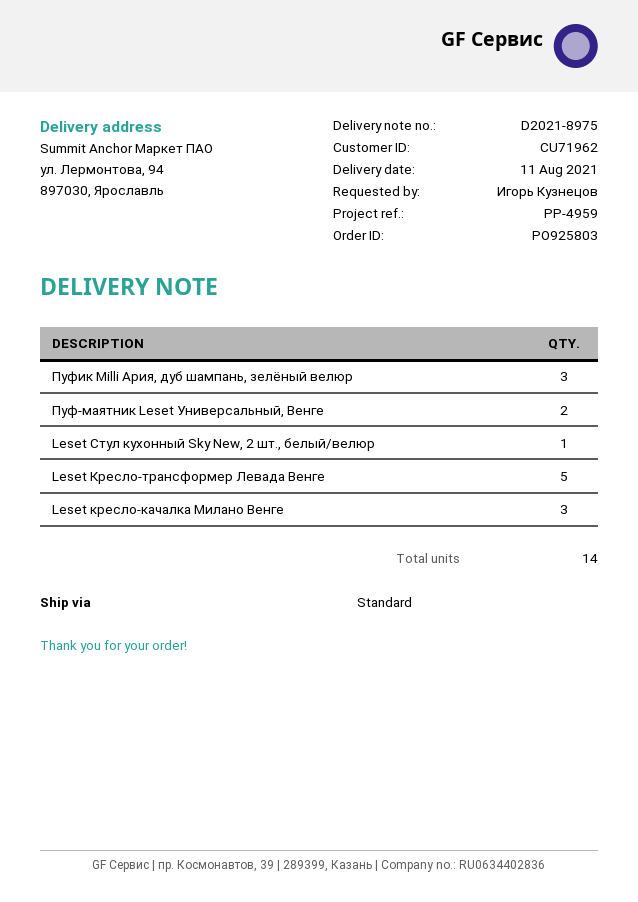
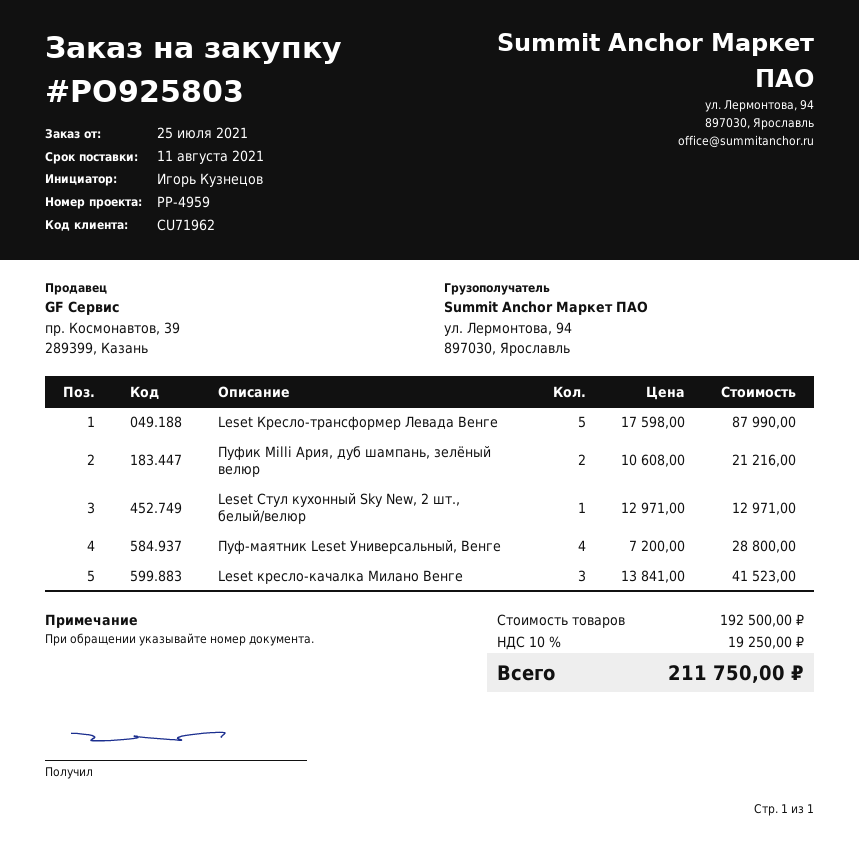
Пуфик Milli Ария, дуб шампань, зелёный велюр: 3 -> 2
Пуф-маятник Leset Универсальный, Венге: 2 -> 4

